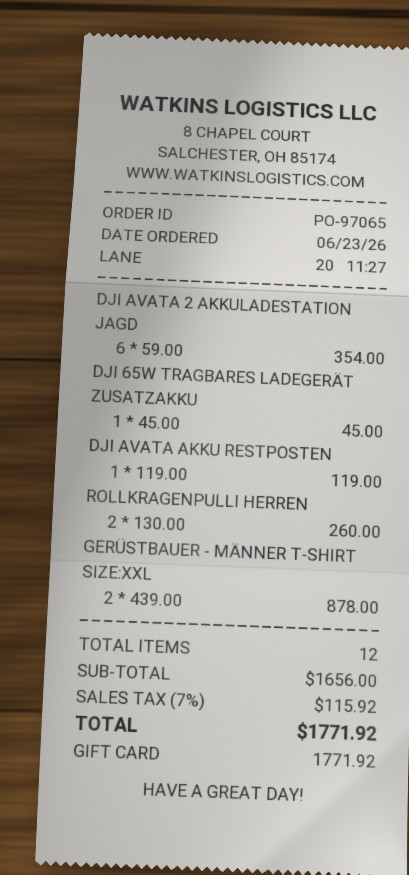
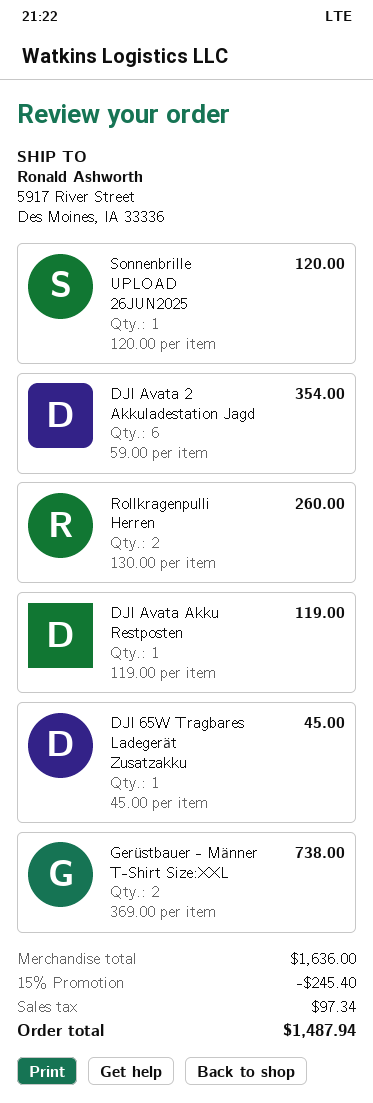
GERÜSTBAUER - MÄNNER T-SHIRT SIZE:XXL: 2 x 439.00 = 878.00 -> 2 x 369.00 = 738.00
Sonnenbrille UPLOAD 26JUN2025: none -> 1 x 120.00 = 120.00
subtotal: 1656.00 -> 1636.00
discount: none -> 15% = 245.40
tax: 115.92 -> 97.34
total: 1771.92 -> 1487.94

